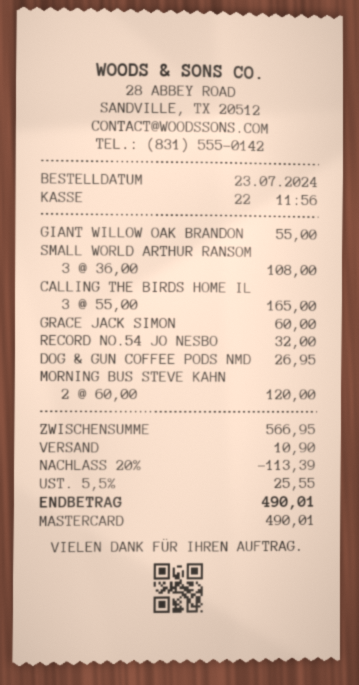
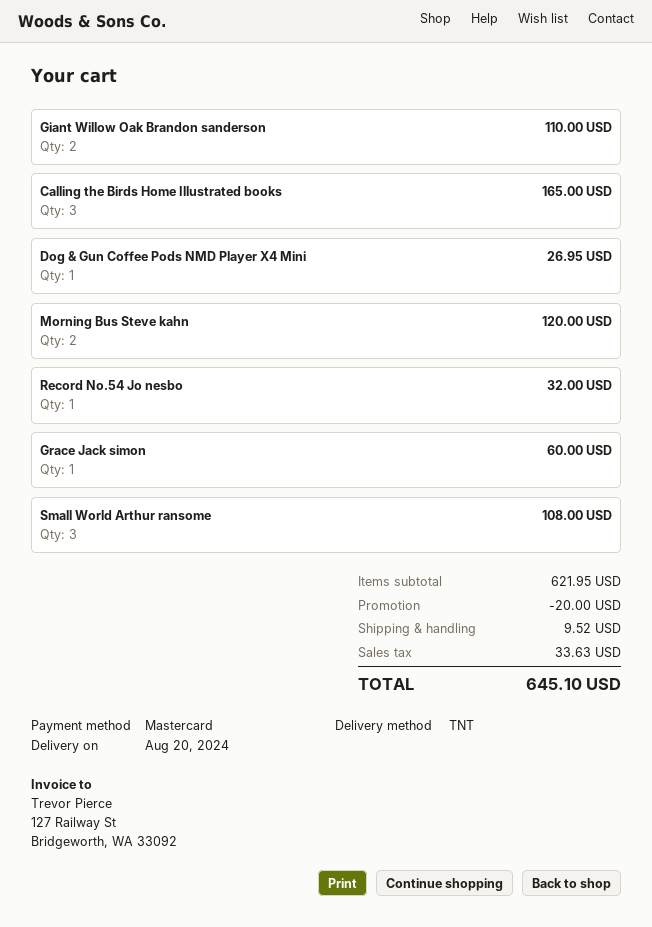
GIANT WILLOW OAK BRANDON: 1 for 55.00 -> 2 for 110.00
subtotal: 566.95 -> 621.95
discount: 113.39 -> 20.00
shipping: 10.90 -> 9.52
tax: 25.55 -> 33.63
total: 490.01 -> 645.10

